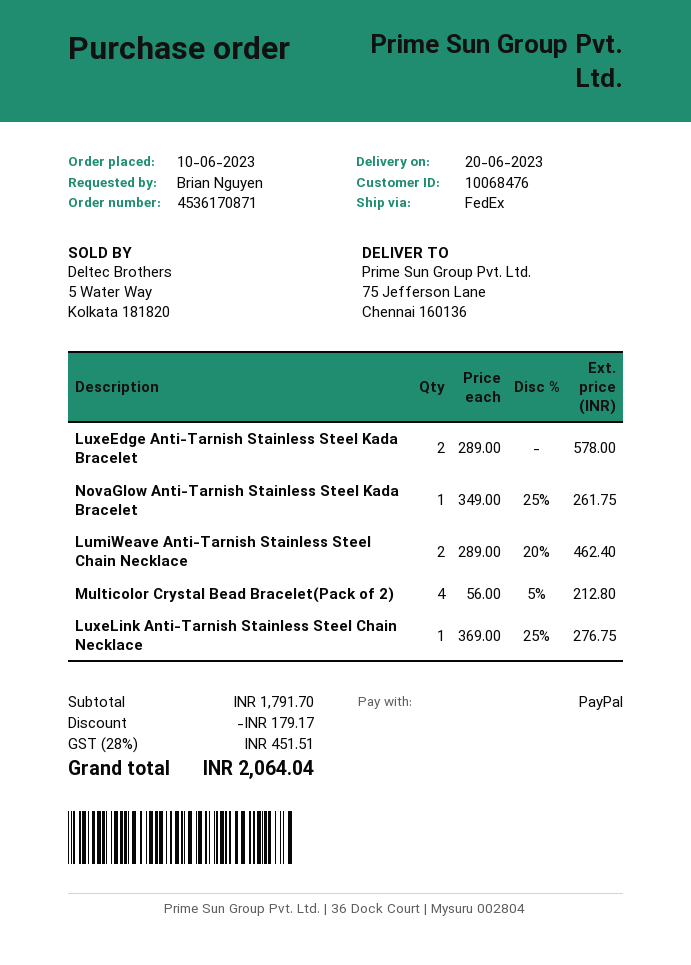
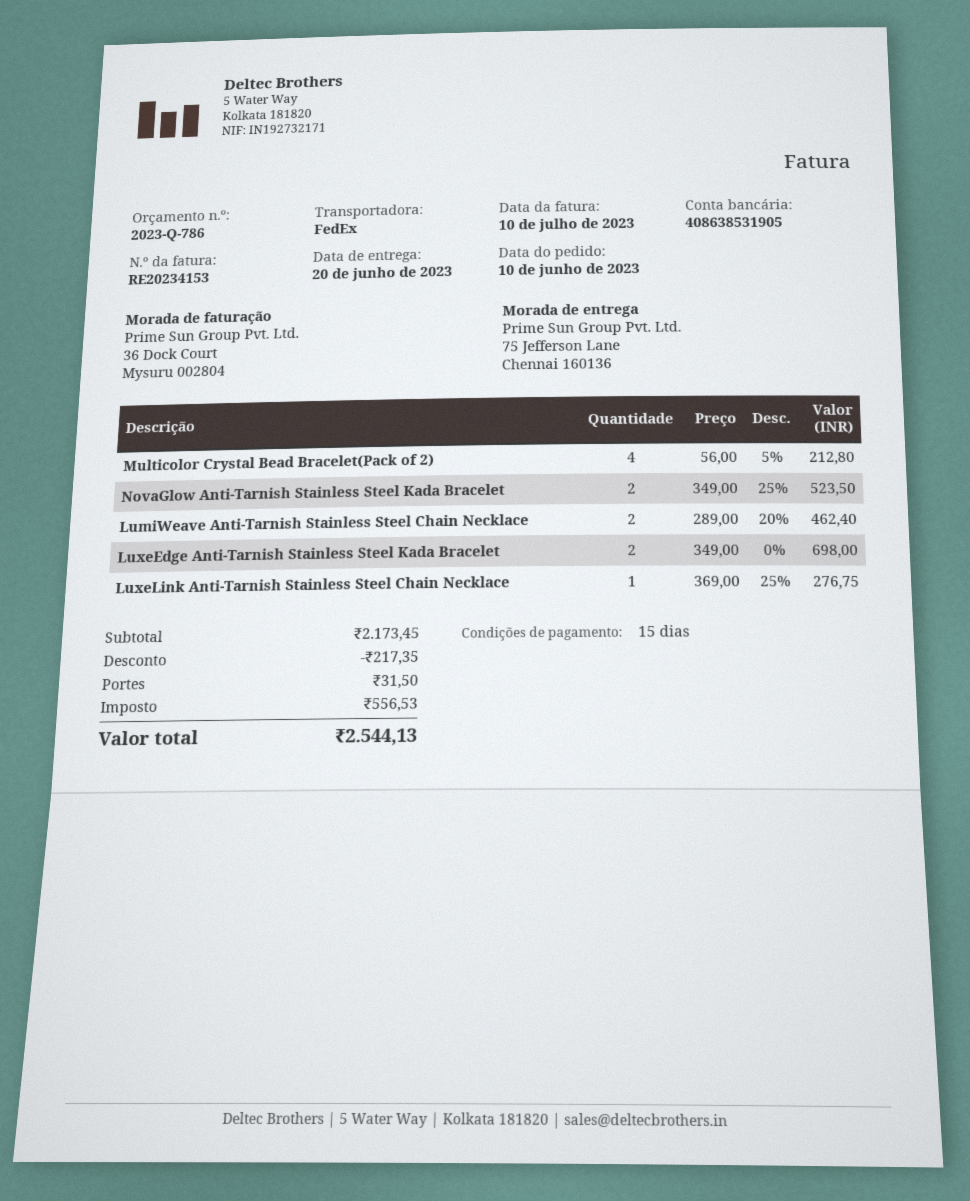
LuxeEdge Anti-Tarnish Stainless Steel Kada Bracelet: 2 x 289.00 = 578.00 -> 2 x 349.00 = 698.00
NovaGlow Anti-Tarnish Stainless Steel Kada Bracelet: 1 x 349.00 - 25% = 261.75 -> 2 x 349.00 - 25% = 523.50
subtotal: 1791.70 -> 2173.45
discount: 179.17 -> 217.35
shipping: none -> 31.50
tax: 451.51 -> 556.53
total: 2064.04 -> 2544.13

